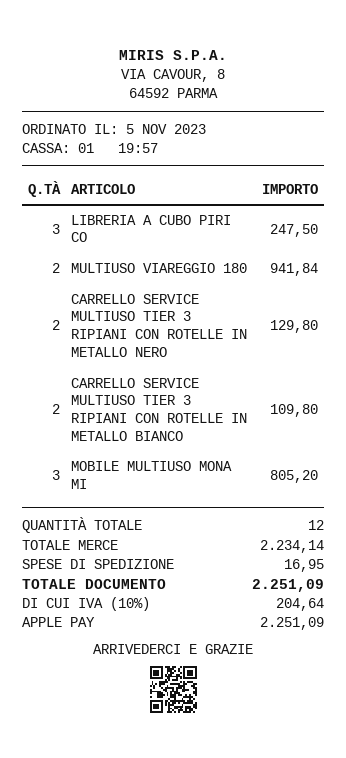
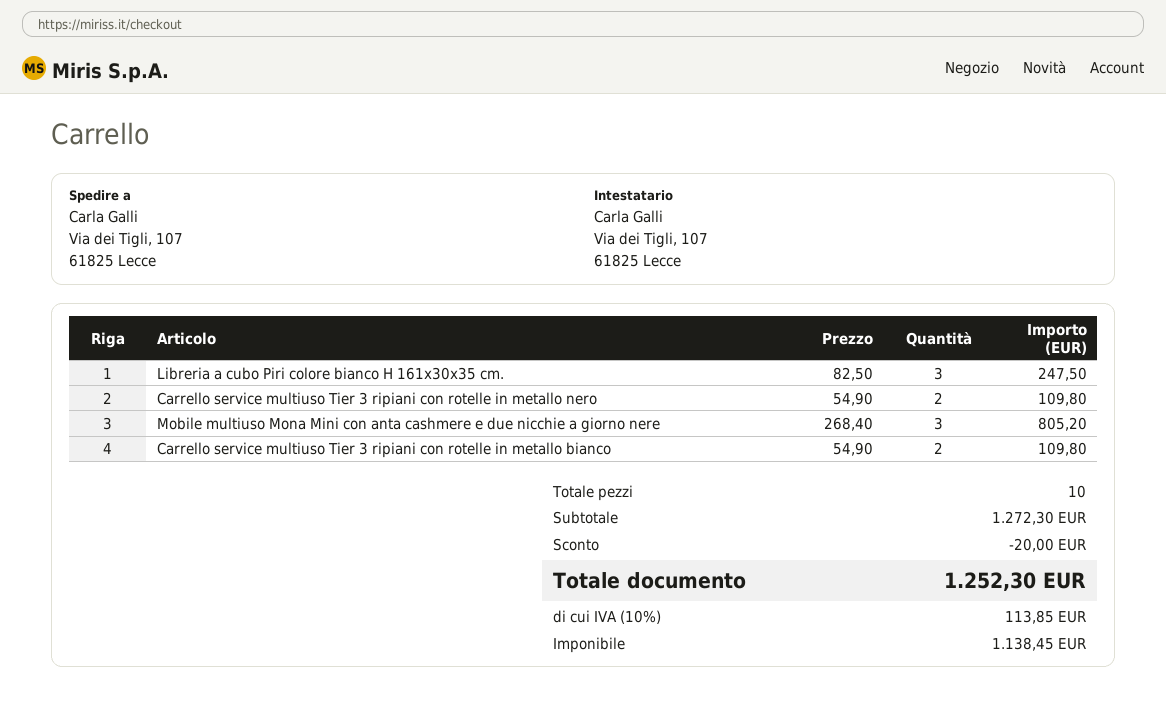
MULTIUSO VIAREGGIO 180: 2 for 941.84 -> none
CARRELLO SERVICE MULTIUSO TIER 3 RIPIANI CON ROTELLE IN METALLO NERO: 2 for 129.80 -> 2 for 109.80
total quantity: 12 -> 10
subtotal: 2234.14 -> 1272.30
discount: none -> 20.00
shipping: 16.95 -> none
tax: 10% = 204.64 -> 10% = 113.85
total: 2251.09 -> 1252.30

